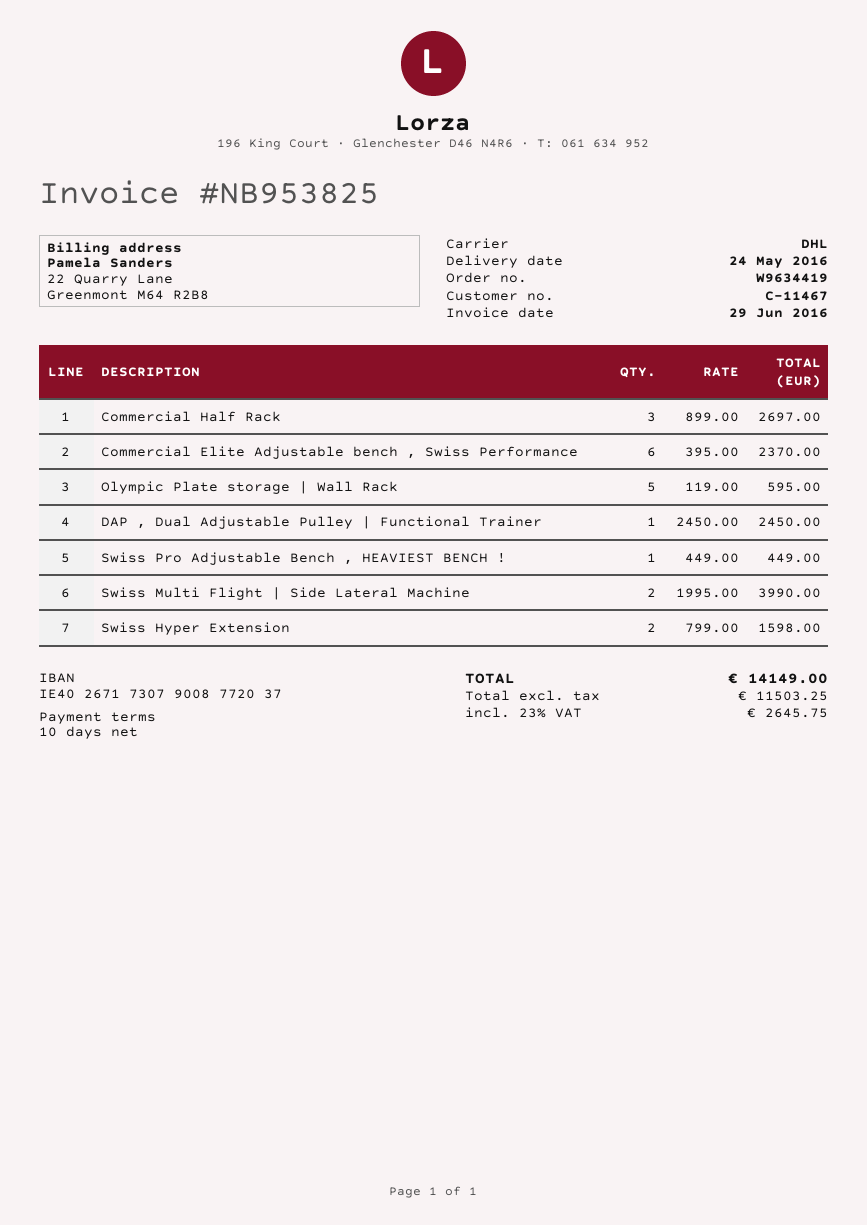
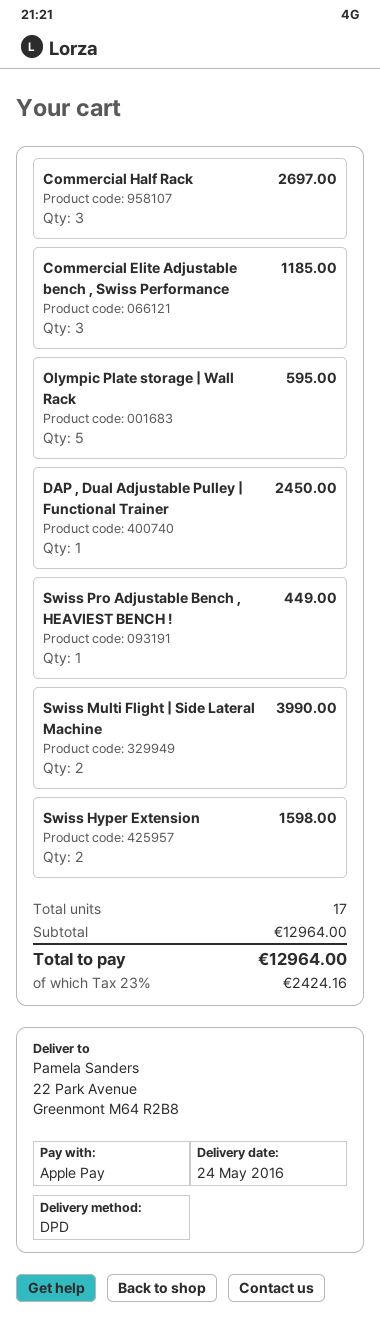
shipping method: DHL -> DPD
Commercial Elite Adjustable bench , Swiss Performance: 6 for 2370.00 -> 3 for 1185.00
tax: 23% = 2645.75 -> 23% = 2424.16
total: 14149.00 -> 12964.00

